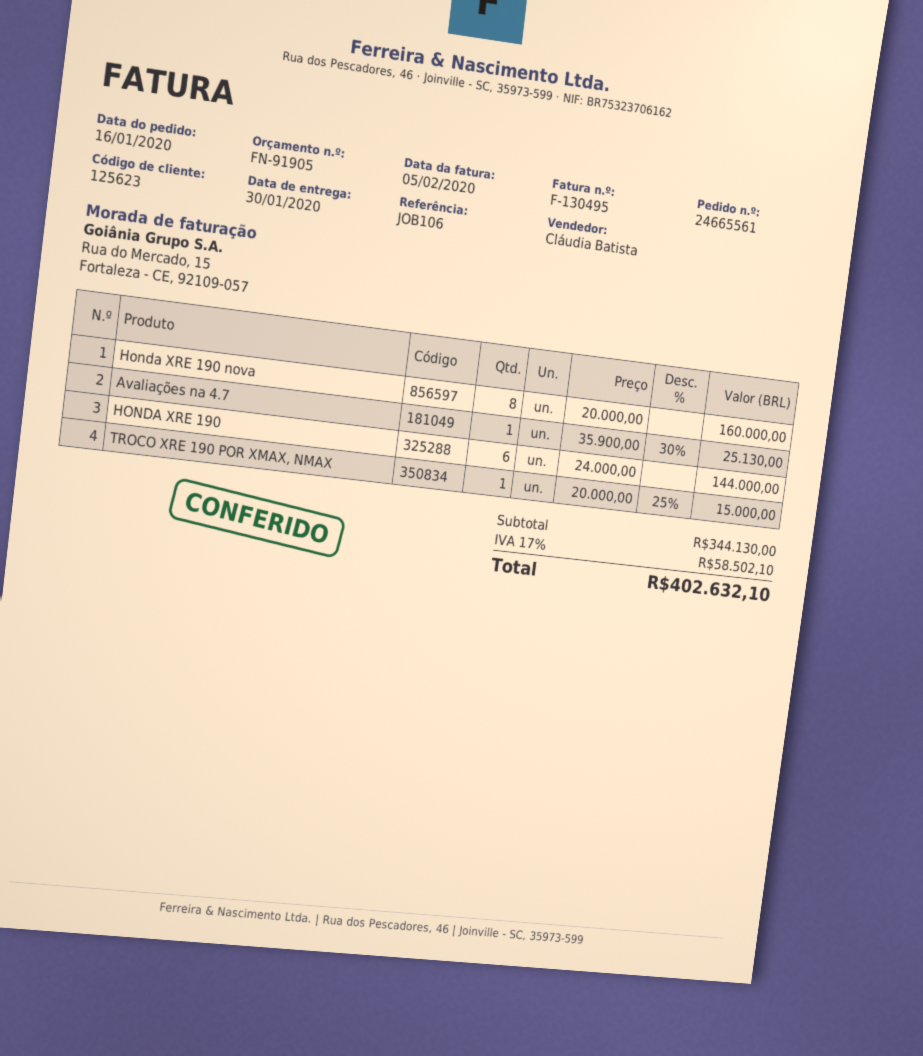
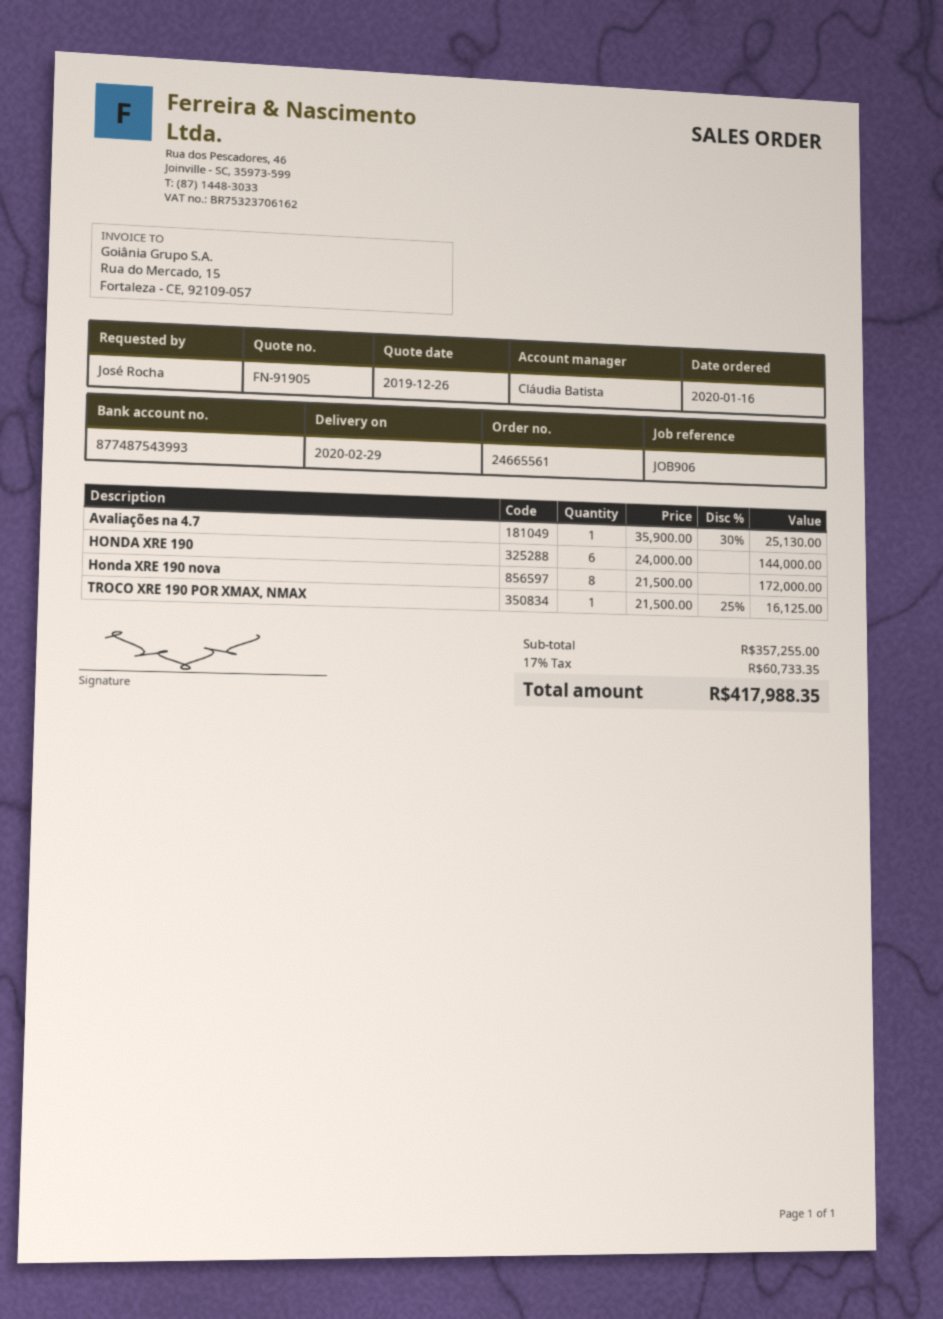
delivery date: 2020-01-30 -> 2020-02-29
reference: JOB106 -> JOB906
Honda XRE 190 nova: 8 x 20000.00 = 160000.00 -> 8 x 21500.00 = 172000.00
TROCO XRE 190 POR XMAX, NMAX: 1 x 20000.00 - 25% = 15000.00 -> 1 x 21500.00 - 25% = 16125.00
subtotal: 344130.00 -> 357255.00
tax: 17% = 58502.10 -> 17% = 60733.35
total: 402632.10 -> 417988.35

